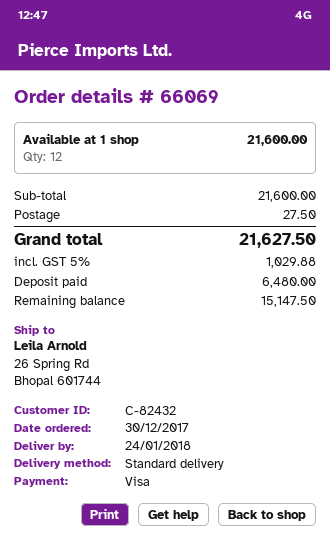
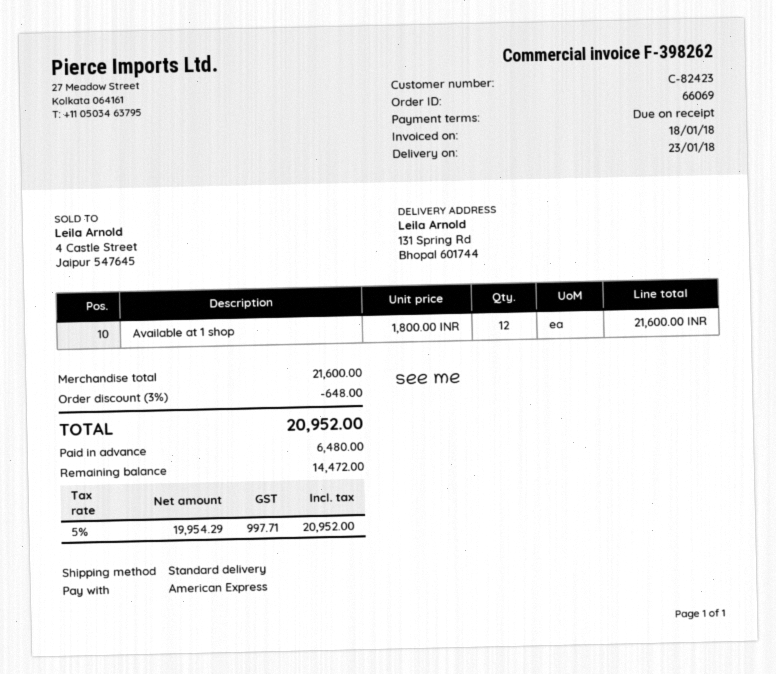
delivery date: 2018-01-24 -> 2018-01-23
customer number: C-82432 -> C-82423
payment method: Visa -> American Express
ship to: 26 Spring Rd, Bhopal 601744 -> 131 Spring Rd, Bhopal 601744
discount: none -> 3% = 648.00
shipping: 27.50 -> none
tax: 5% = 1029.88 -> 5% = 997.71
total: 21627.50 -> 20952.00
balance: 15147.50 -> 14472.00

